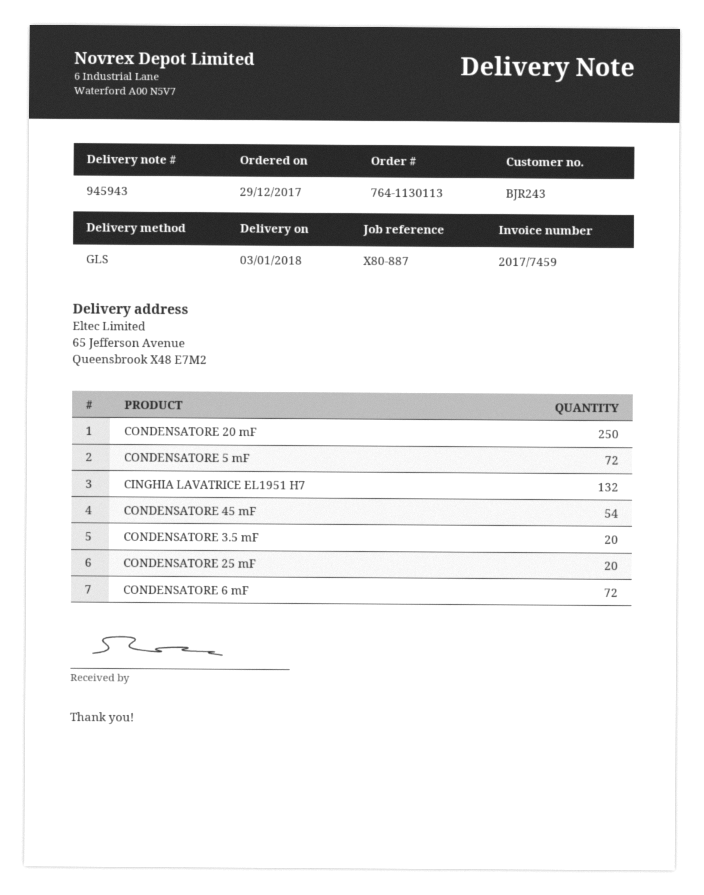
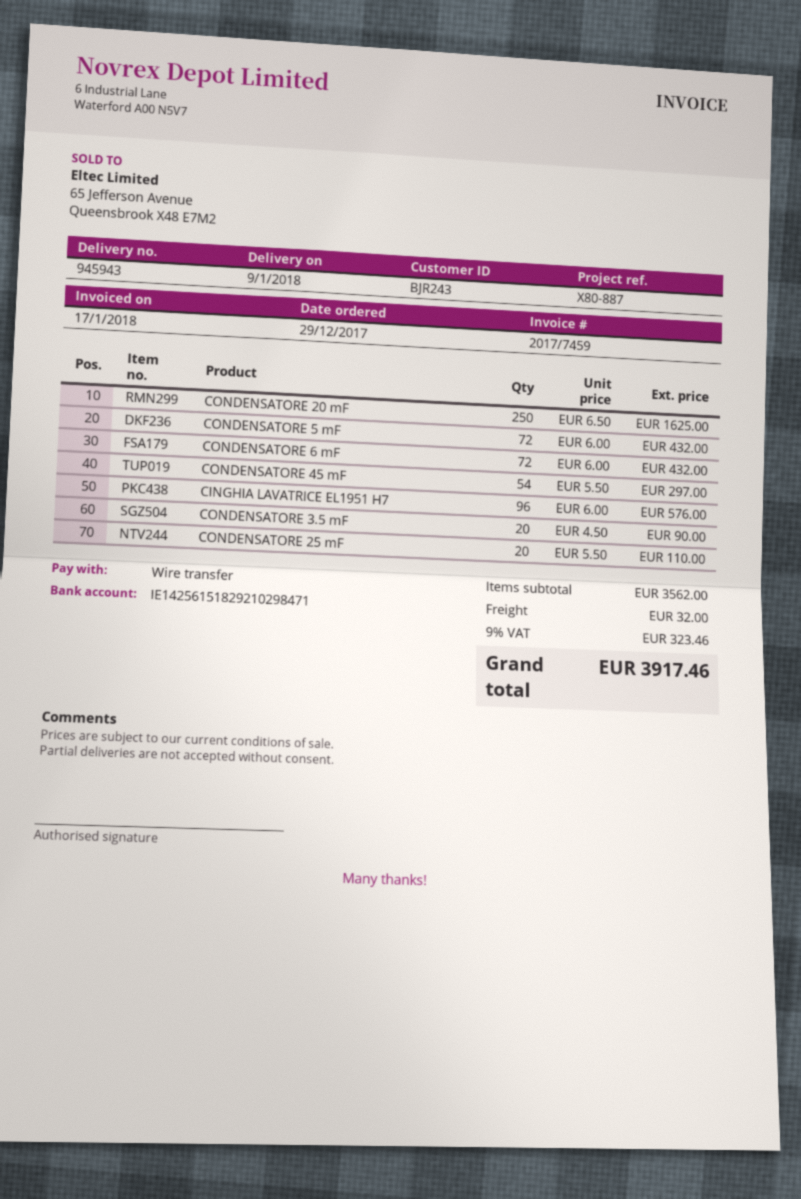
delivery date: 2018-01-03 -> 2018-01-09
CINGHIA LAVATRICE EL1951 H7: 132 -> 96

